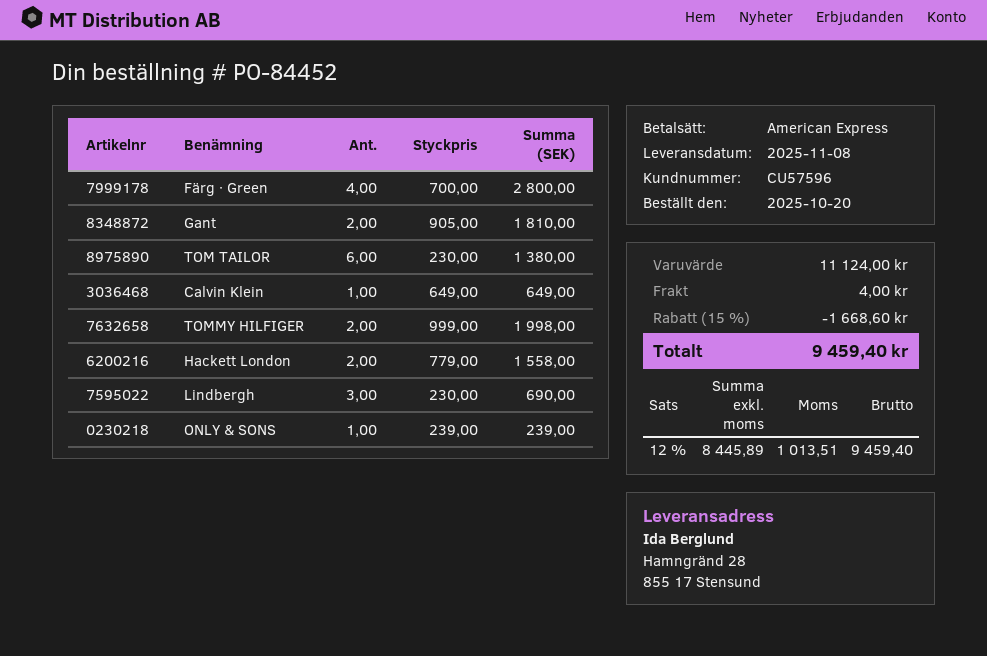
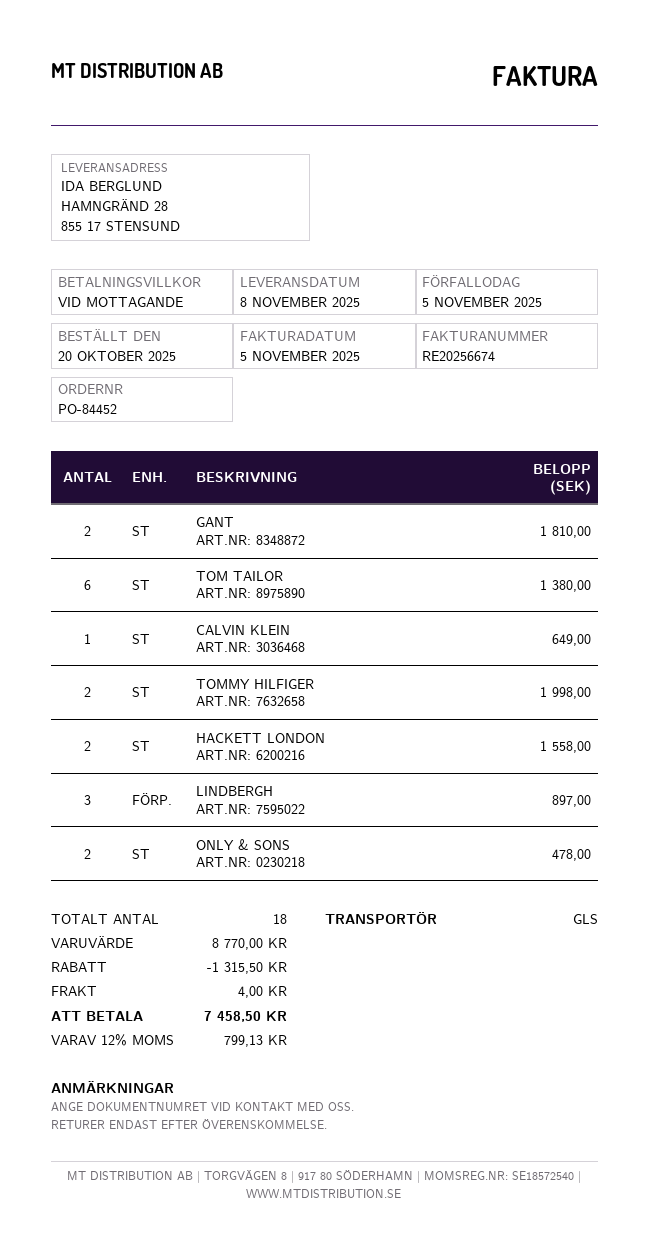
Färg · Green: 4 for 2800.00 -> none
Lindbergh: 3 for 690.00 -> 3 for 897.00
ONLY & SONS: 1 for 239.00 -> 2 for 478.00
subtotal: 11124.00 -> 8770.00
discount: 1668.60 -> 1315.50
tax: 12% = 1013.51 -> 12% = 799.13
total: 9459.40 -> 7458.50

